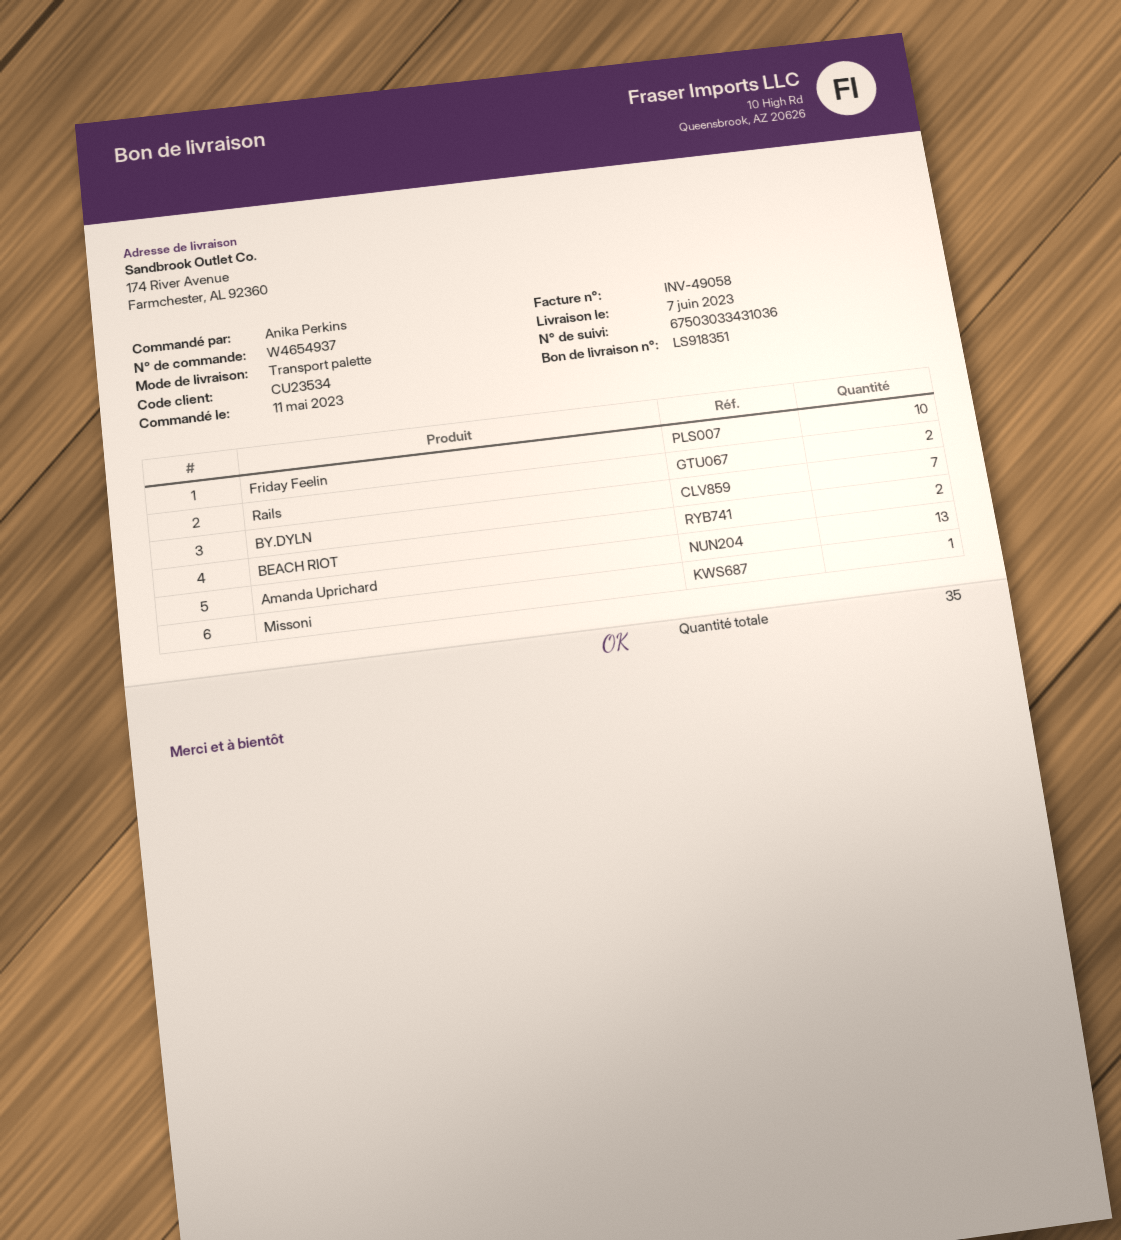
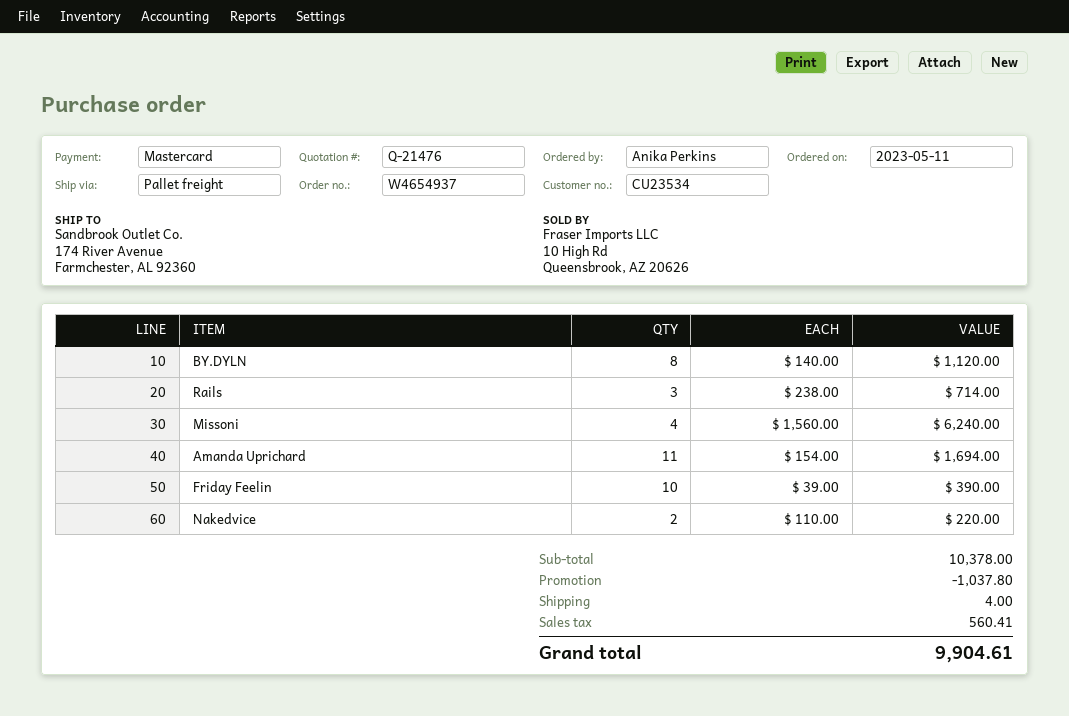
Rails: 2 -> 3
BY.DYLN: 7 -> 8
BEACH RIOT: 2 -> none
Amanda Uprichard: 13 -> 11
Missoni: 1 -> 4
Nakedvice: none -> 2

